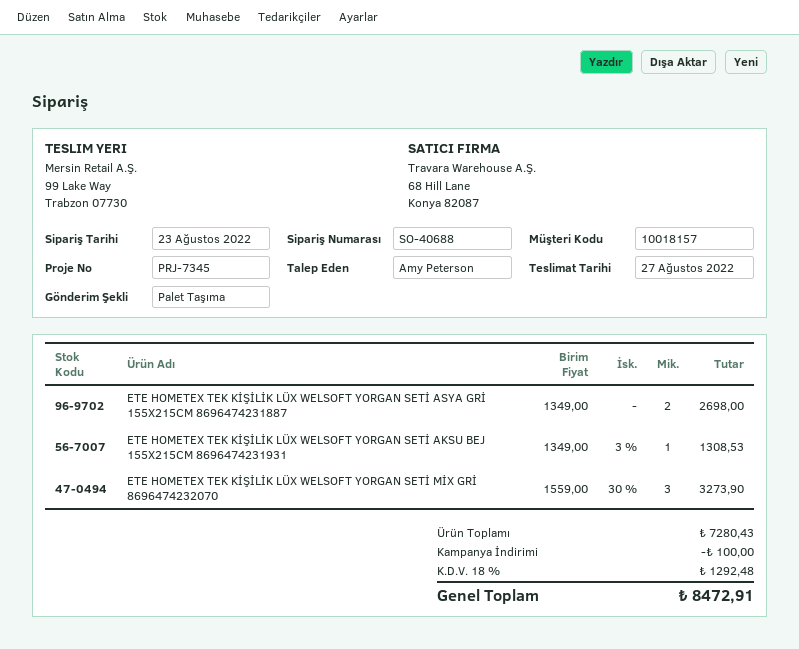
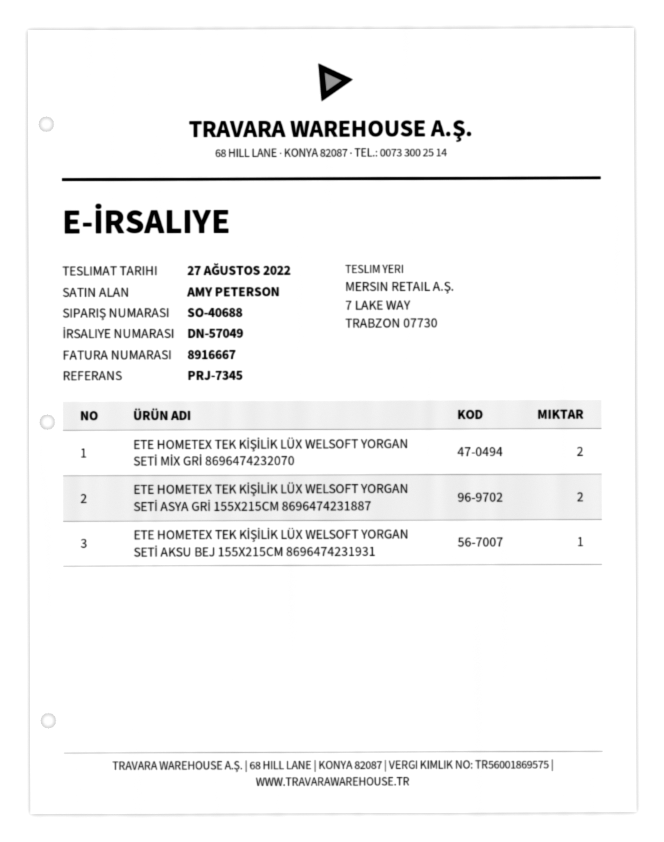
ship to: 99 Lake Way, Trabzon 07730 -> 7 LAKE WAY, TRABZON 07730
ETE HOMETEX TEK KİŞİLİK LÜX WELSOFT YORGAN SETİ MİX GRİ 8696474232070: 3 -> 2

